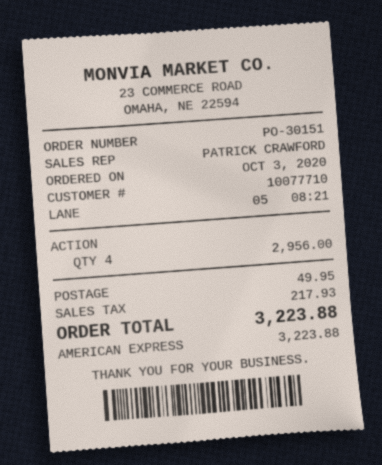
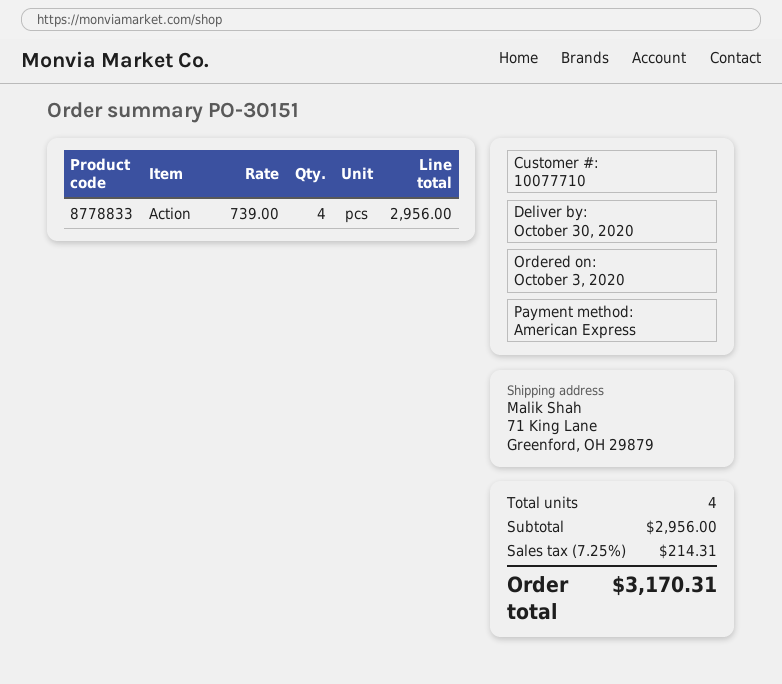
shipping: 49.95 -> none
tax: 217.93 -> 214.31
total: 3223.88 -> 3170.31

